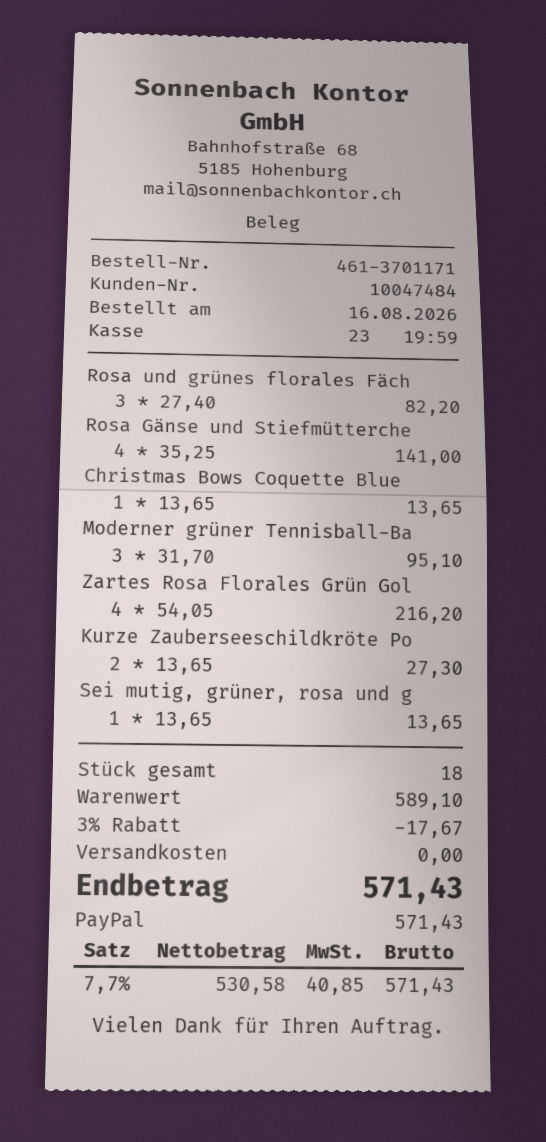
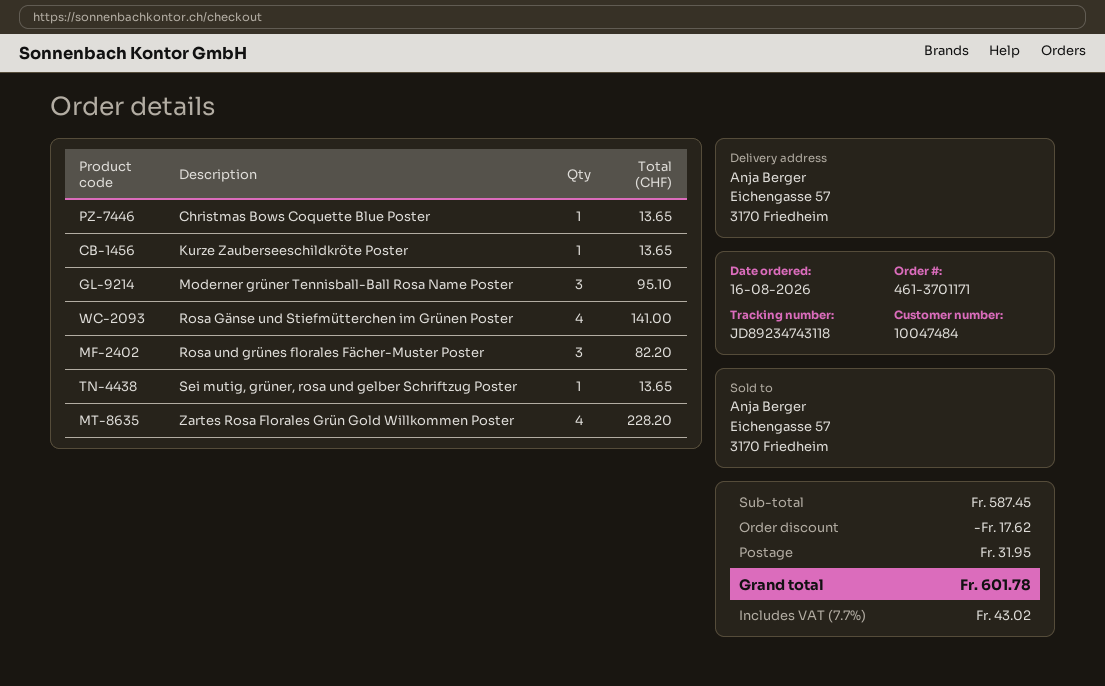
Zartes Rosa Florales Grün Gol: 4 for 216.20 -> 4 for 228.20
Kurze Zauberseeschildkröte Po: 2 for 27.30 -> 1 for 13.65
subtotal: 589.10 -> 587.45
discount: 17.67 -> 17.62
shipping: 0.00 -> 31.95
tax: 7.7% = 40.85 -> 7.7% = 43.02
total: 571.43 -> 601.78

